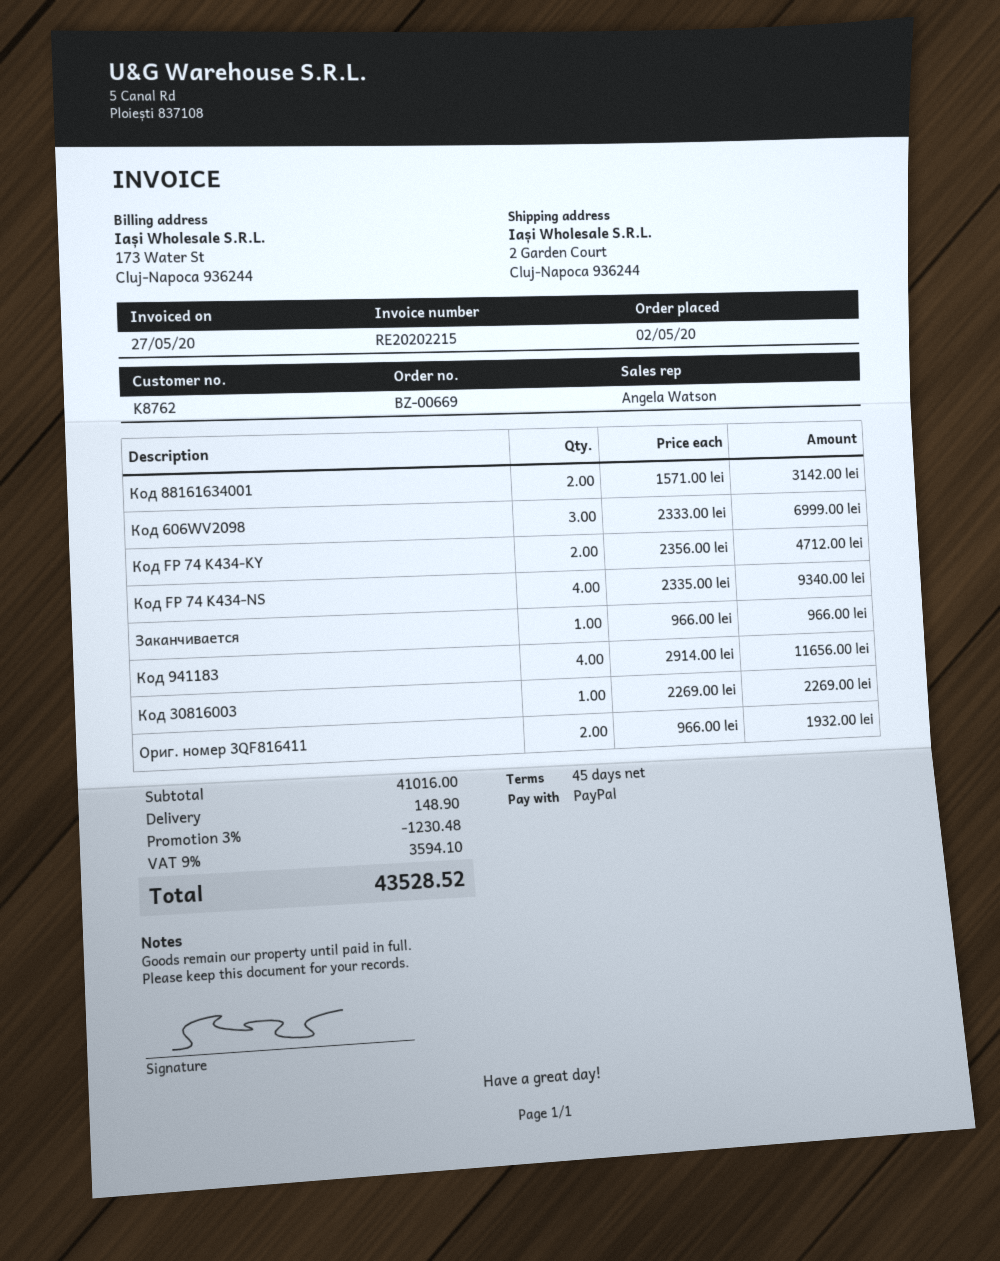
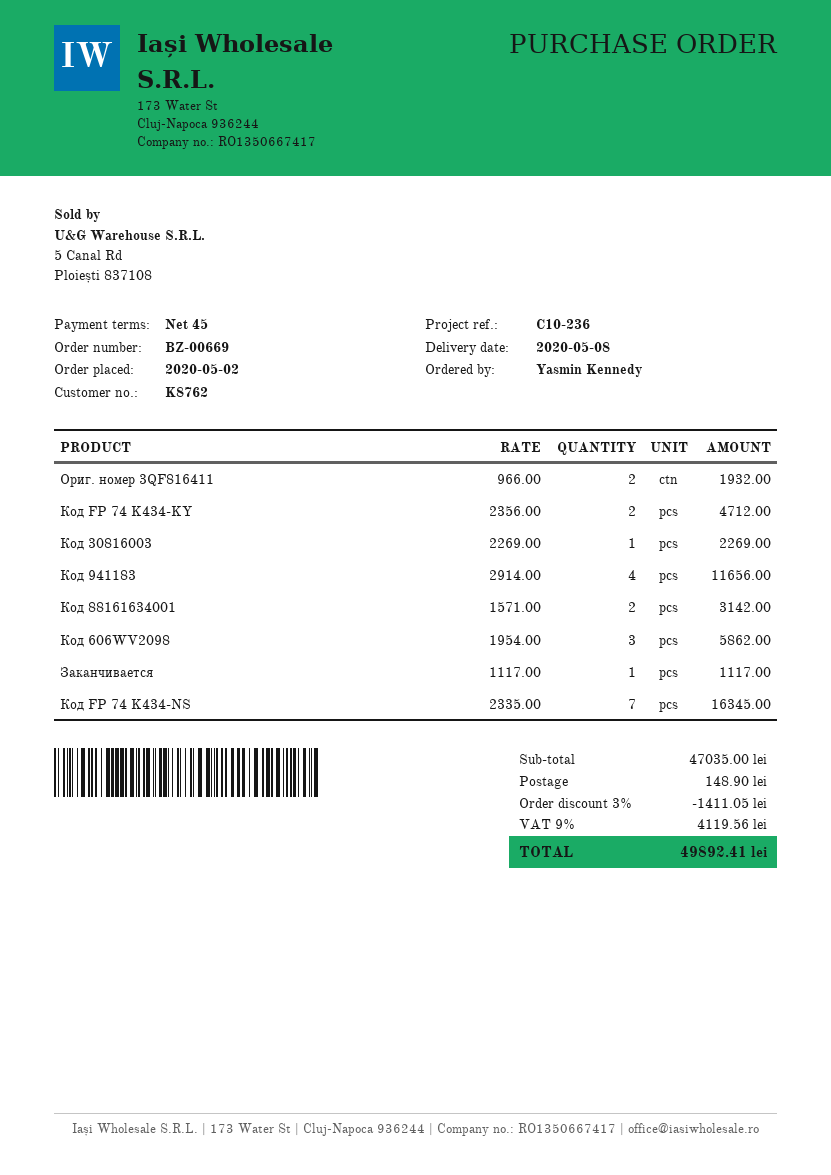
Код 606WV2098: 3 x 2333.00 = 6999.00 -> 3 x 1954.00 = 5862.00
Код FP 74 K434-NS: 4 x 2335.00 = 9340.00 -> 7 x 2335.00 = 16345.00
Заканчивается: 1 x 966.00 = 966.00 -> 1 x 1117.00 = 1117.00
subtotal: 41016.00 -> 47035.00
discount: 3% = 1230.48 -> 3% = 1411.05
tax: 9% = 3594.10 -> 9% = 4119.56
total: 43528.52 -> 49892.41

